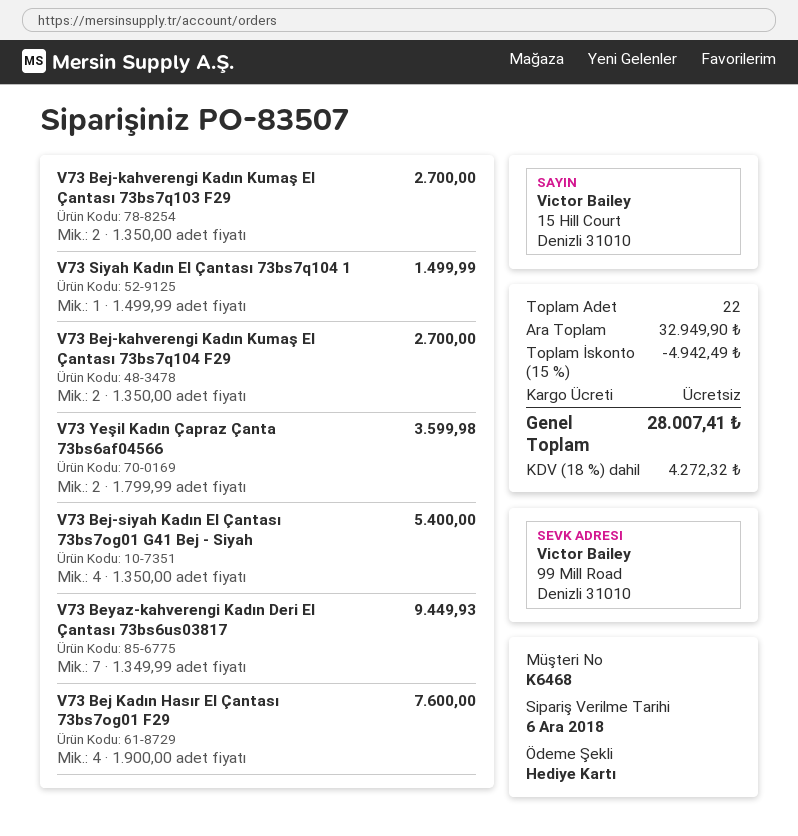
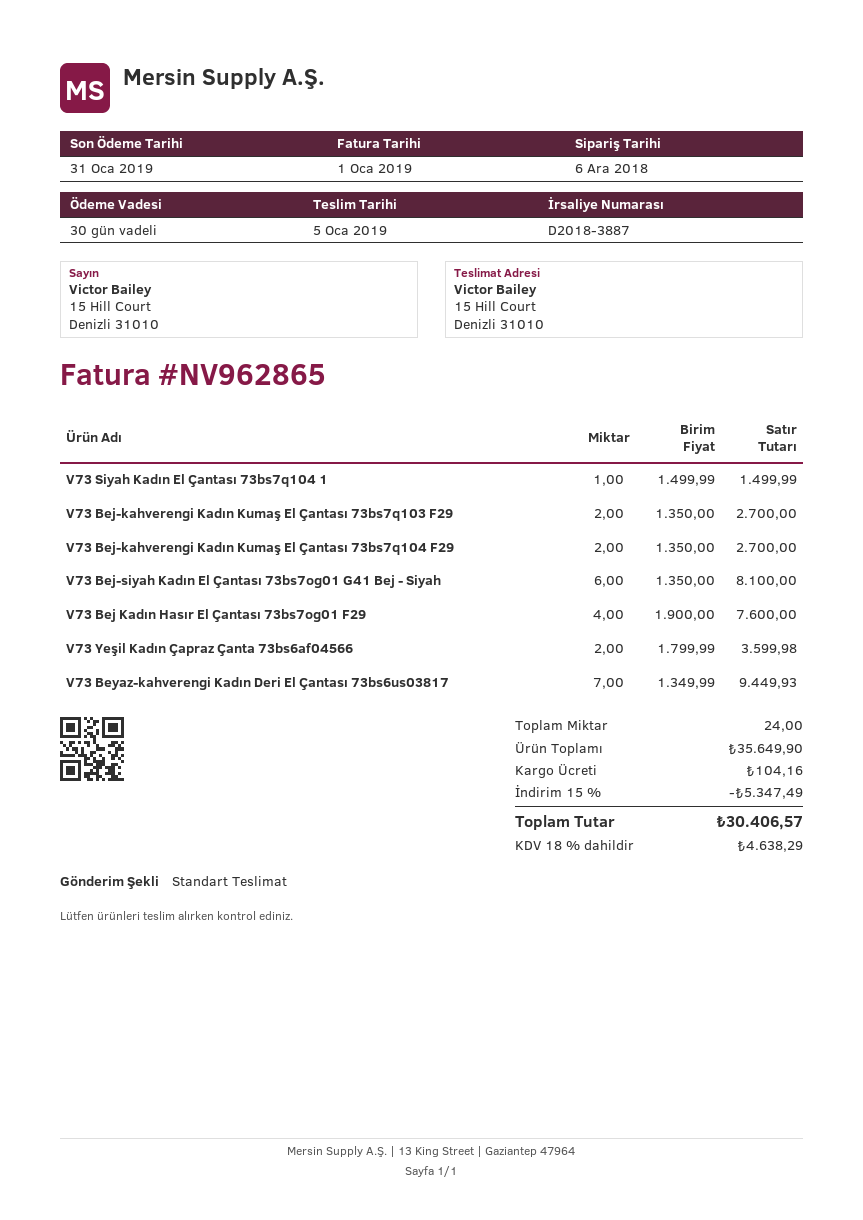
ship to: 99 Mill Road, Denizli 31010 -> 15 Hill Court, Denizli 31010
V73 Bej-siyah Kadın El Çantası 73bs7og01 G41 Bej - Siyah: 4 x 1350.00 = 5400.00 -> 6 x 1350.00 = 8100.00
total quantity: 22 -> 24
subtotal: 32949.90 -> 35649.90
discount: 15% = 4942.49 -> 15% = 5347.49
shipping: 0.00 -> 104.16
tax: 18% = 4272.32 -> 18% = 4638.29
total: 28007.41 -> 30406.57

